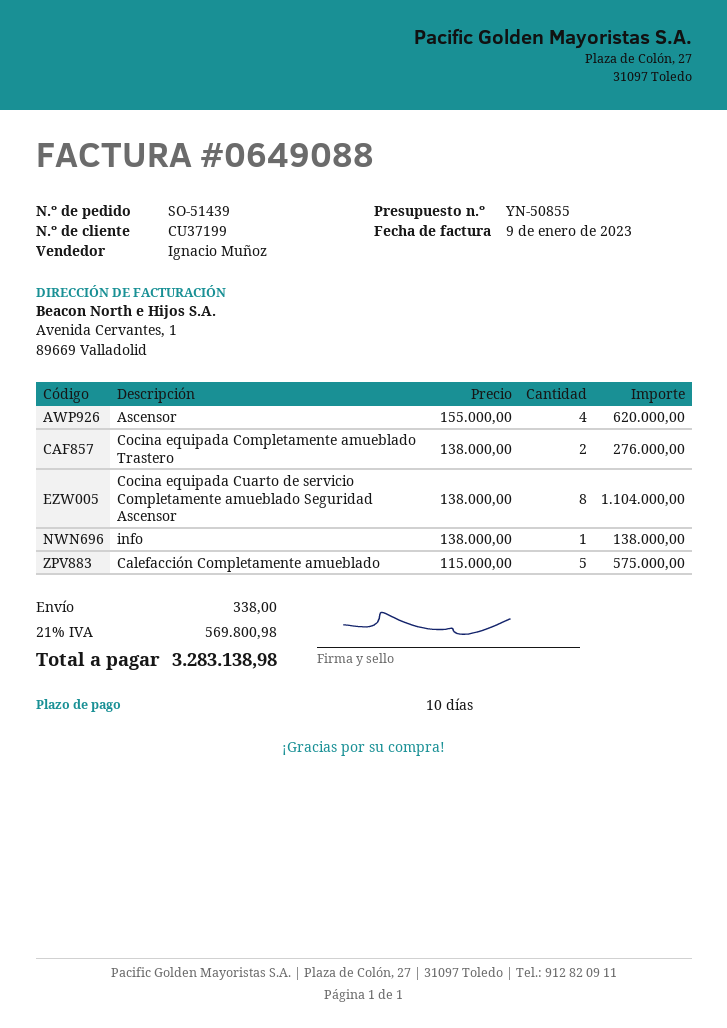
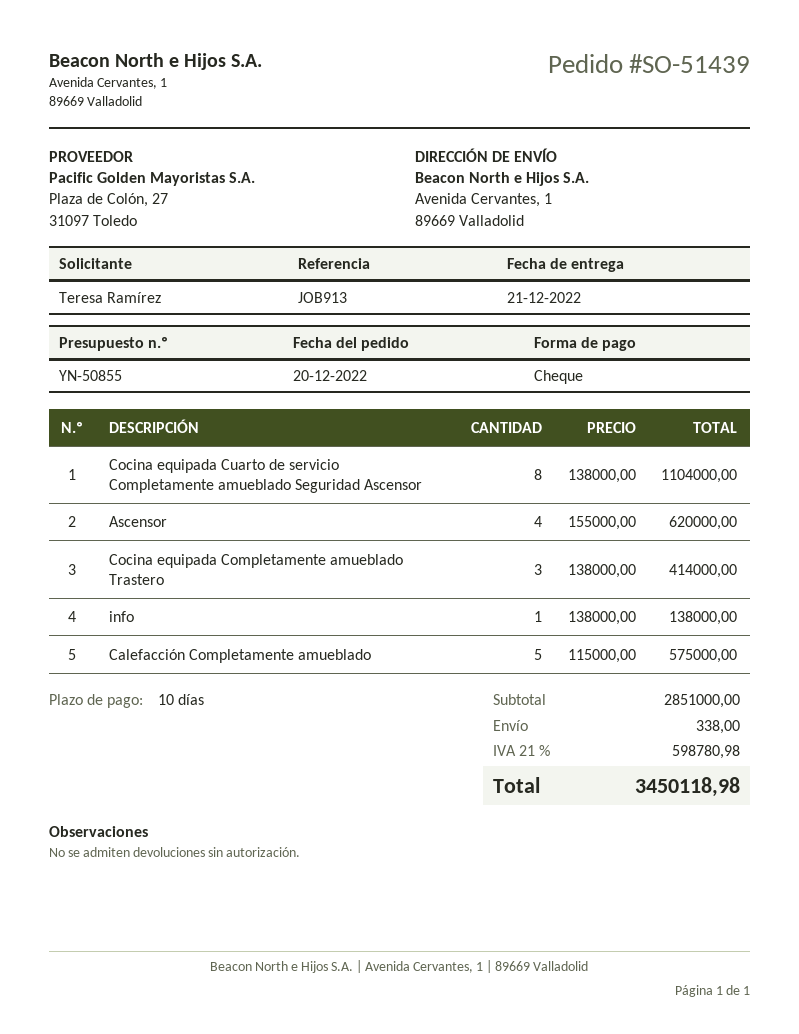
Cocina equipada Completamente amueblado Trastero: 2 x 138000.00 = 276000.00 -> 3 x 138000.00 = 414000.00
tax: 21% = 569800.98 -> 21% = 598780.98
total: 3283138.98 -> 3450118.98

